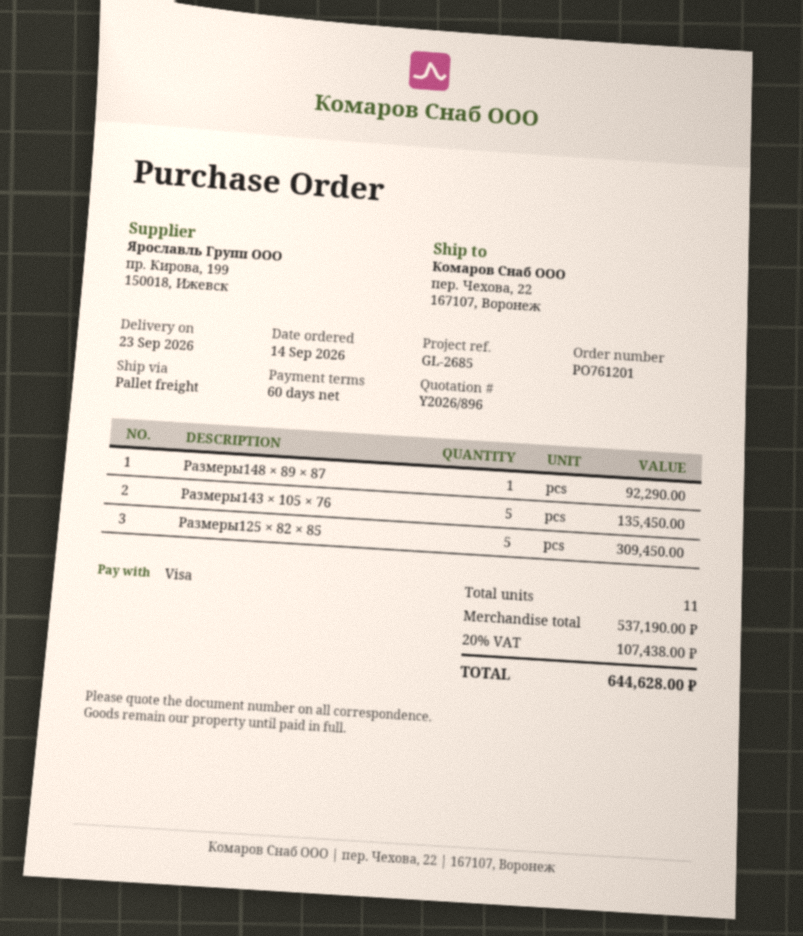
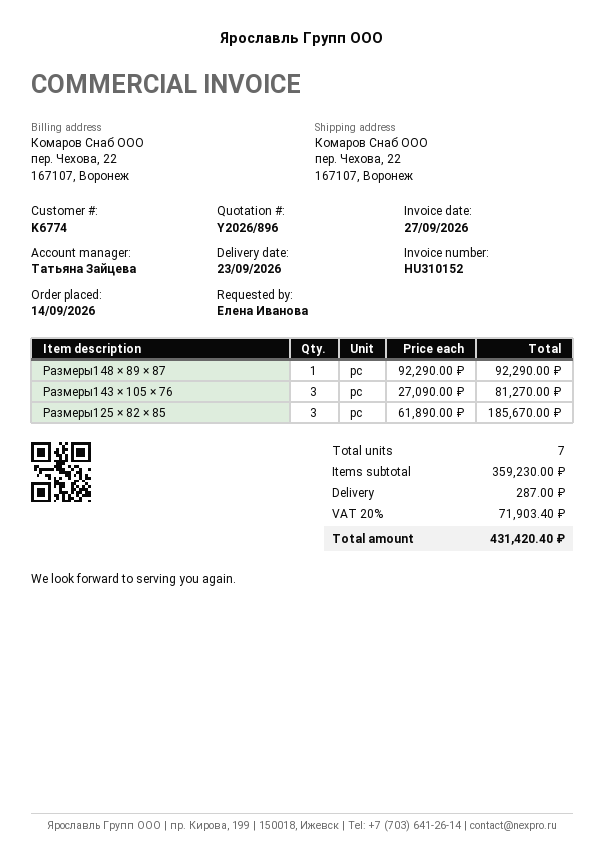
Размеры143 × 105 × 76: 5 for 135450.00 -> 3 for 81270.00
Размеры125 × 82 × 85: 5 for 309450.00 -> 3 for 185670.00
total quantity: 11 -> 7
subtotal: 537190.00 -> 359230.00
shipping: none -> 287.00
tax: 20% = 107438.00 -> 20% = 71903.40
total: 644628.00 -> 431420.40

